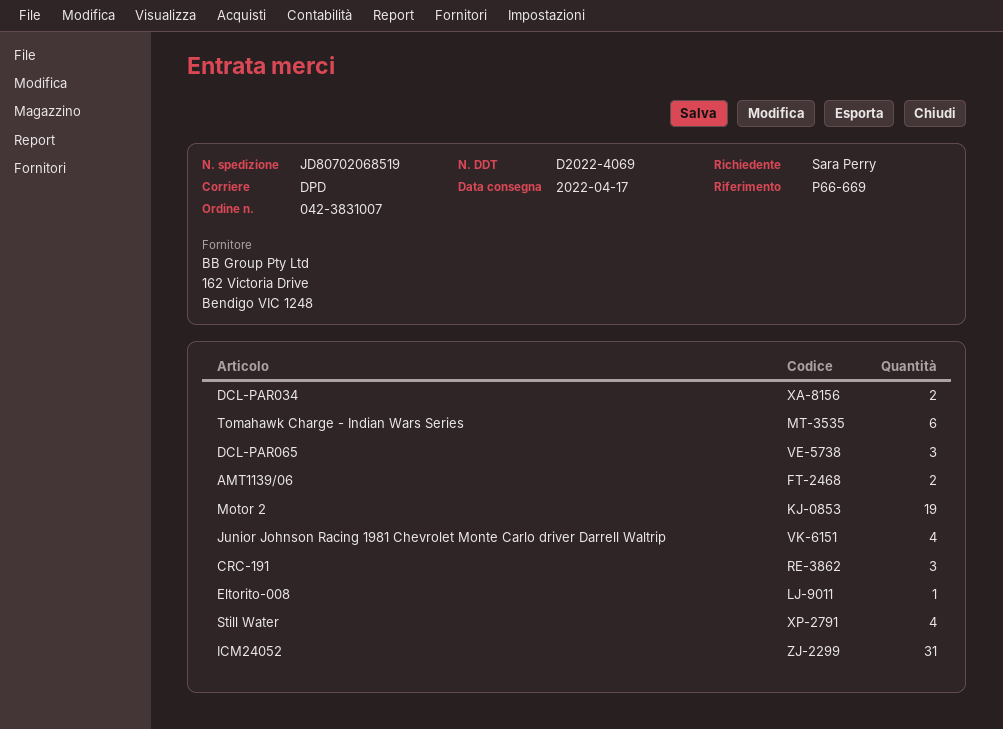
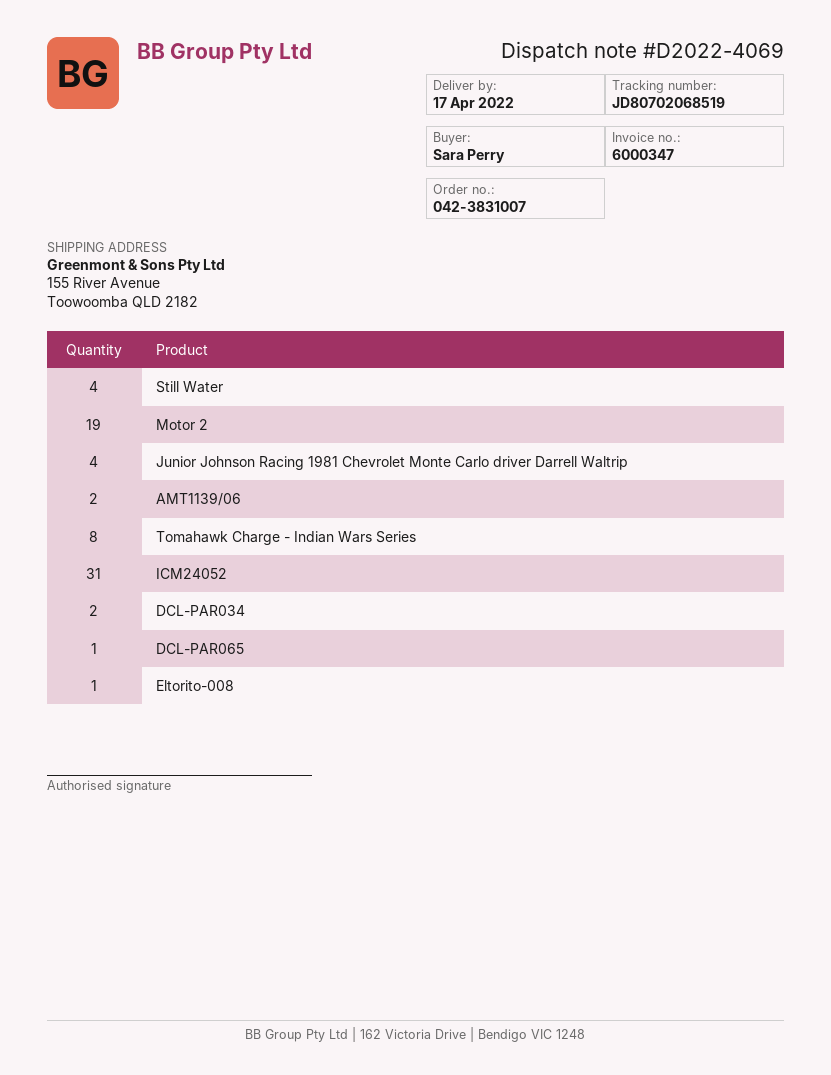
Tomahawk Charge - Indian Wars Series: 6 -> 8
DCL-PAR065: 3 -> 1
CRC-191: 3 -> none

